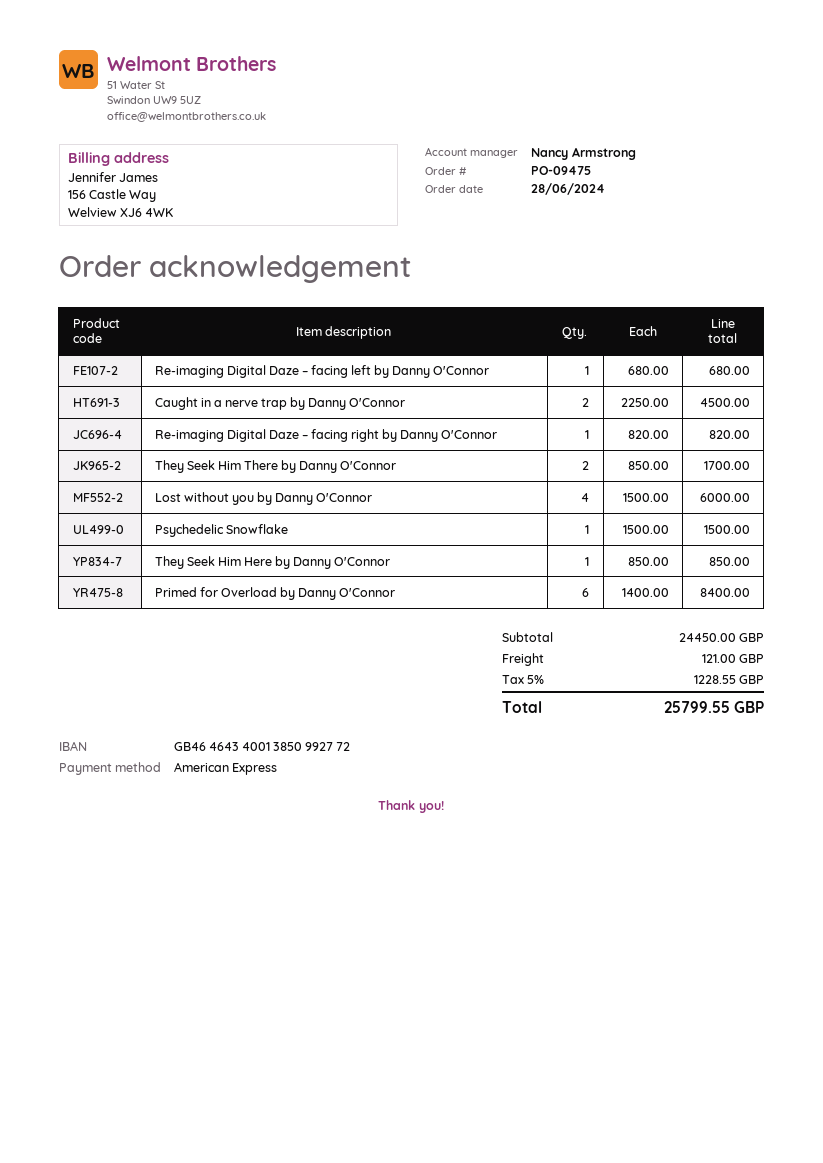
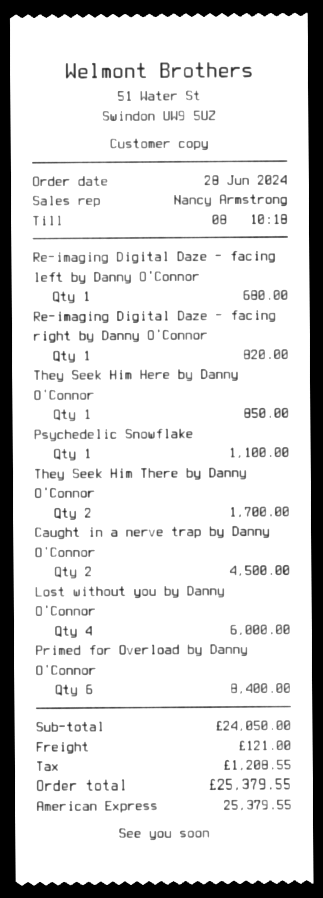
Psychedelic Snowflake: 1 for 1500.00 -> 1 for 1100.00
subtotal: 24450.00 -> 24050.00
tax: 1228.55 -> 1208.55
total: 25799.55 -> 25379.55

